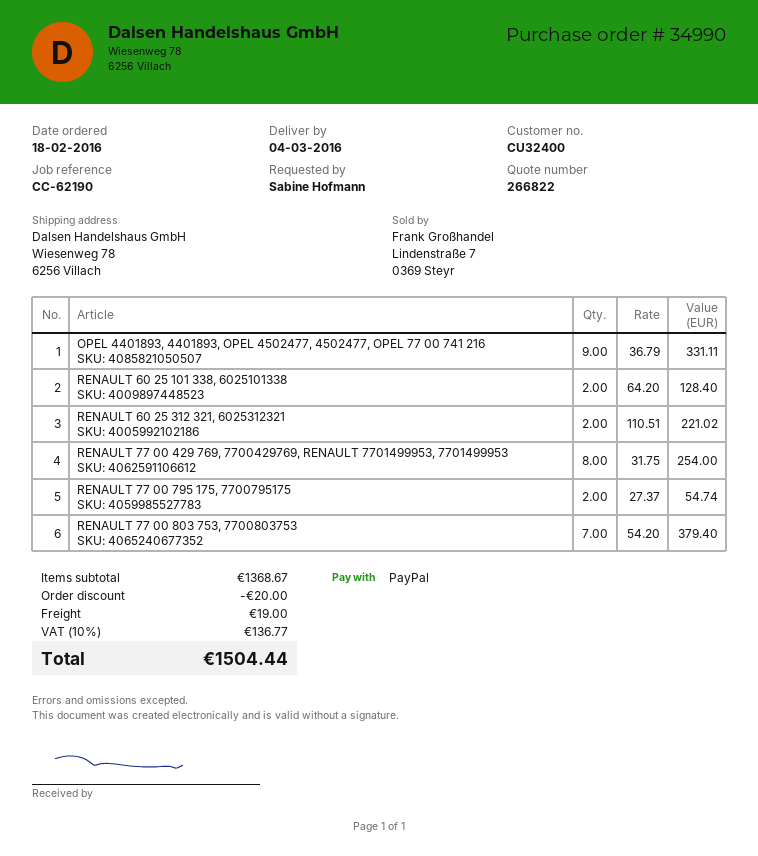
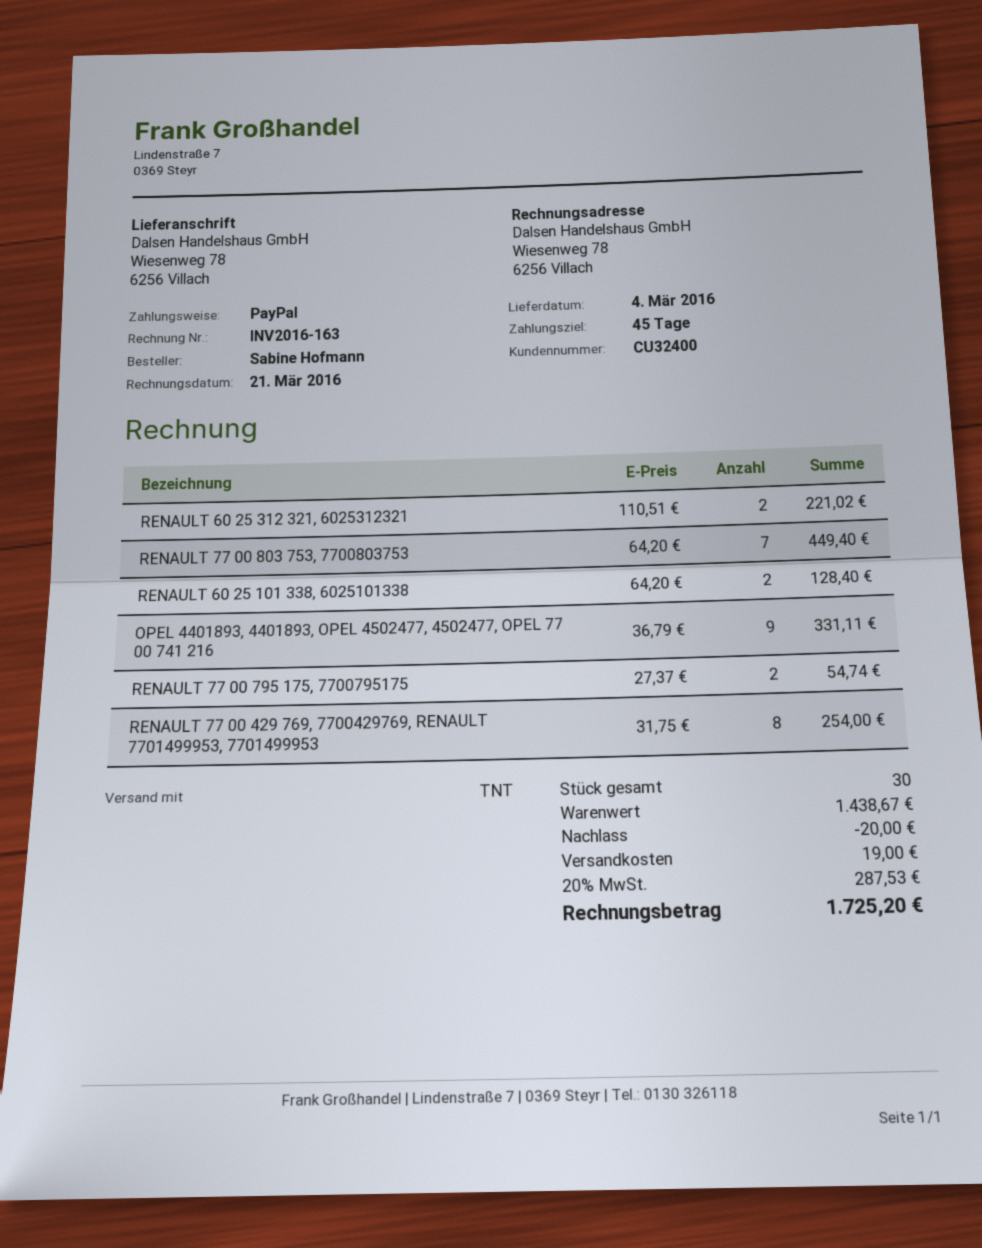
RENAULT 77 00 803 753, 7700803753: 7 x 54.20 = 379.40 -> 7 x 64.20 = 449.40
subtotal: 1368.67 -> 1438.67
tax: 10% = 136.77 -> 20% = 287.53
total: 1504.44 -> 1725.20

